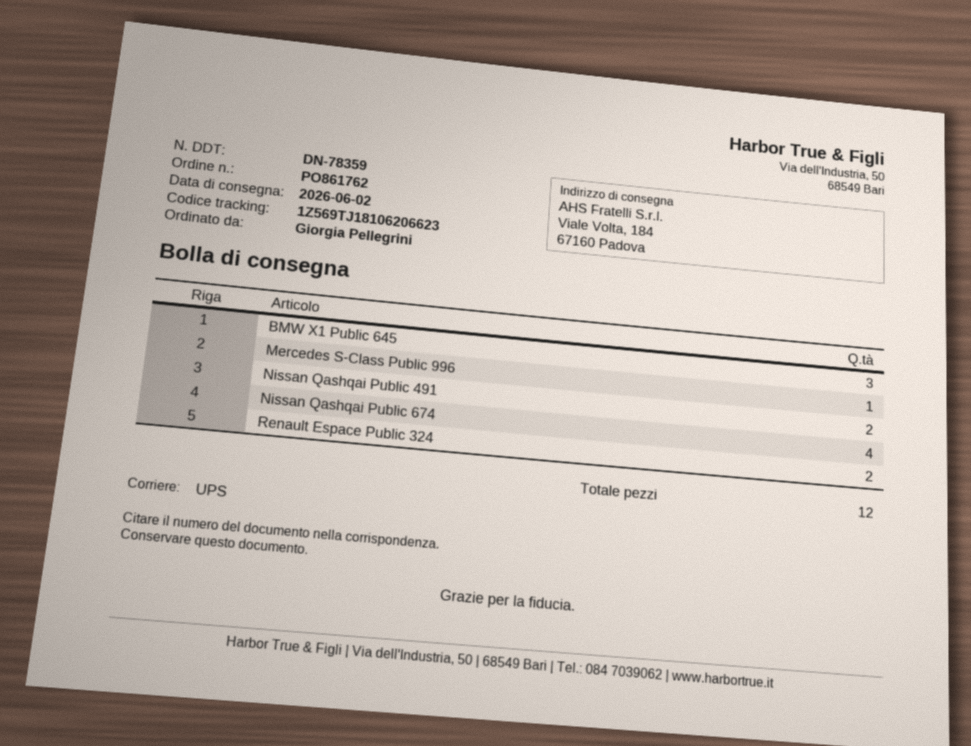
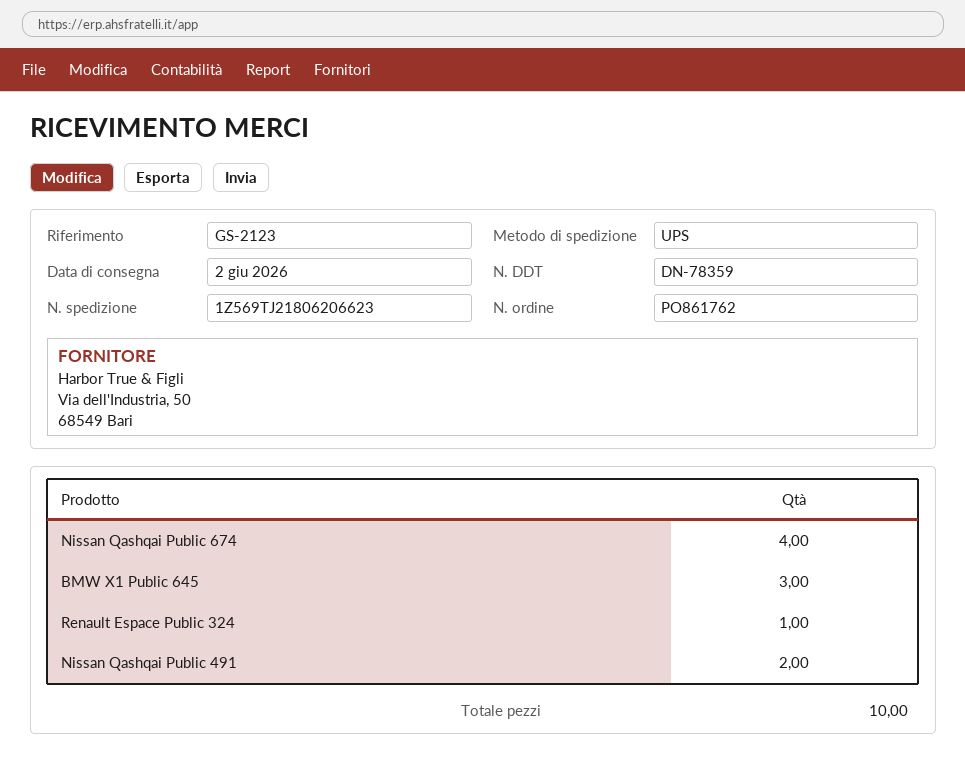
tracking number: 1Z569TJ18106206623 -> 1Z569TJ21806206623
Mercedes S-Class Public 996: 1 -> none
Renault Espace Public 324: 2 -> 1
total quantity: 12 -> 10

